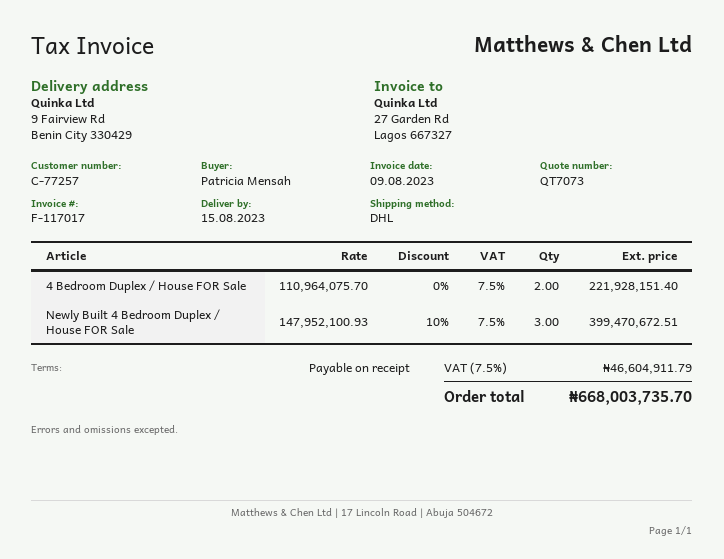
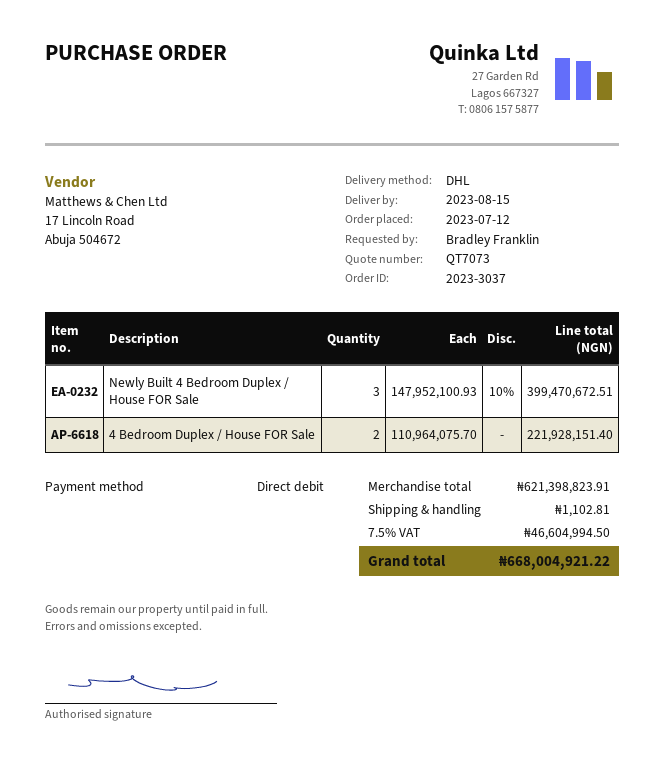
ordered by: Patricia Mensah -> Bradley Franklin
shipping: none -> 1102.81
tax: 7.5% = 46604911.79 -> 7.5% = 46604994.50
total: 668003735.70 -> 668004921.22

